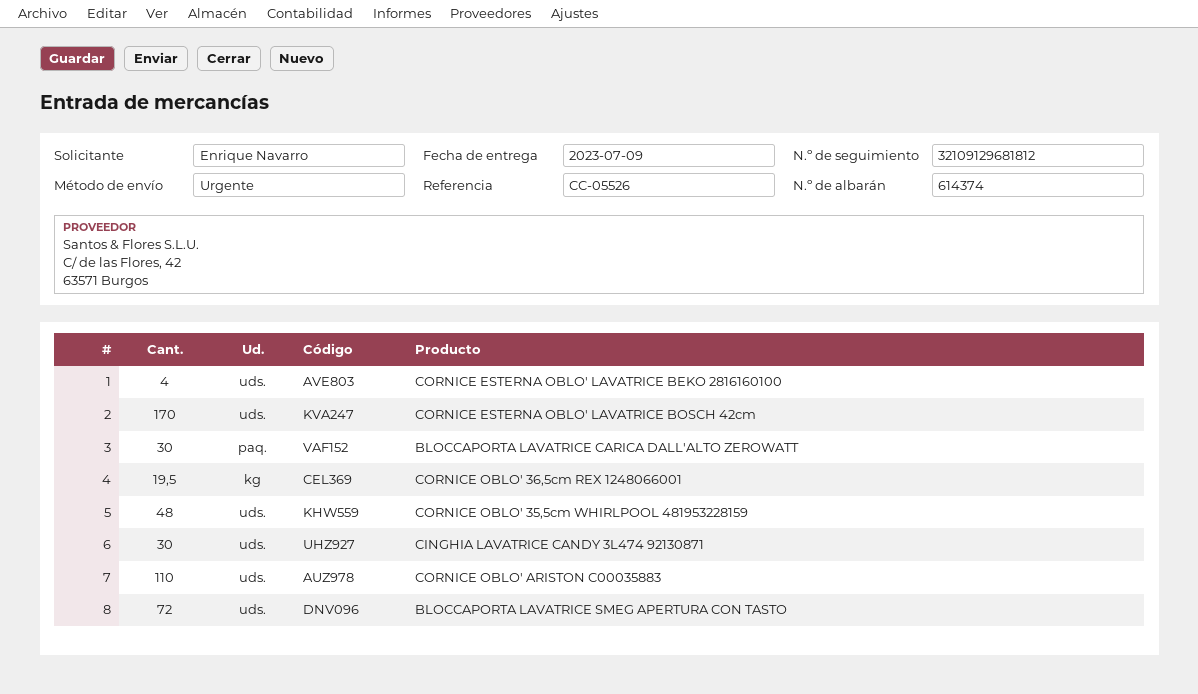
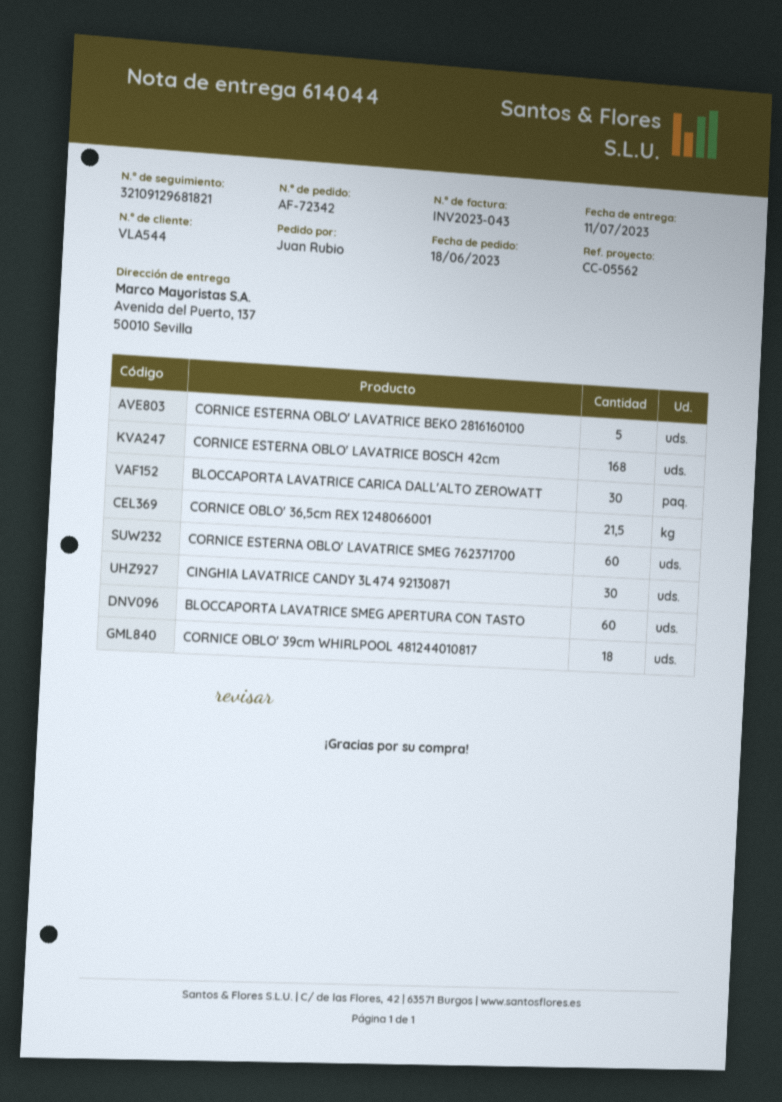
delivery note number: 614374 -> 614044
delivery date: 2023-07-09 -> 2023-07-11
reference: CC-05526 -> CC-05562
ordered by: Enrique Navarro -> Juan Rubio
tracking number: 32109129681812 -> 32109129681821
CORNICE ESTERNA OBLO' LAVATRICE BEKO 2816160100: 4 -> 5
CORNICE ESTERNA OBLO' LAVATRICE BOSCH 42cm: 170 -> 168
CORNICE OBLO' 36,5cm REX 1248066001: 19.5 -> 21.5
CORNICE OBLO' 35,5cm WHIRLPOOL 481953228159: 48 -> none
CORNICE OBLO' ARISTON C00035883: 110 -> none
BLOCCAPORTA LAVATRICE SMEG APERTURA CON TASTO: 72 -> 60
CORNICE ESTERNA OBLO' LAVATRICE SMEG 762371700: none -> 60
CORNICE OBLO' 39cm WHIRLPOOL 481244010817: none -> 18

